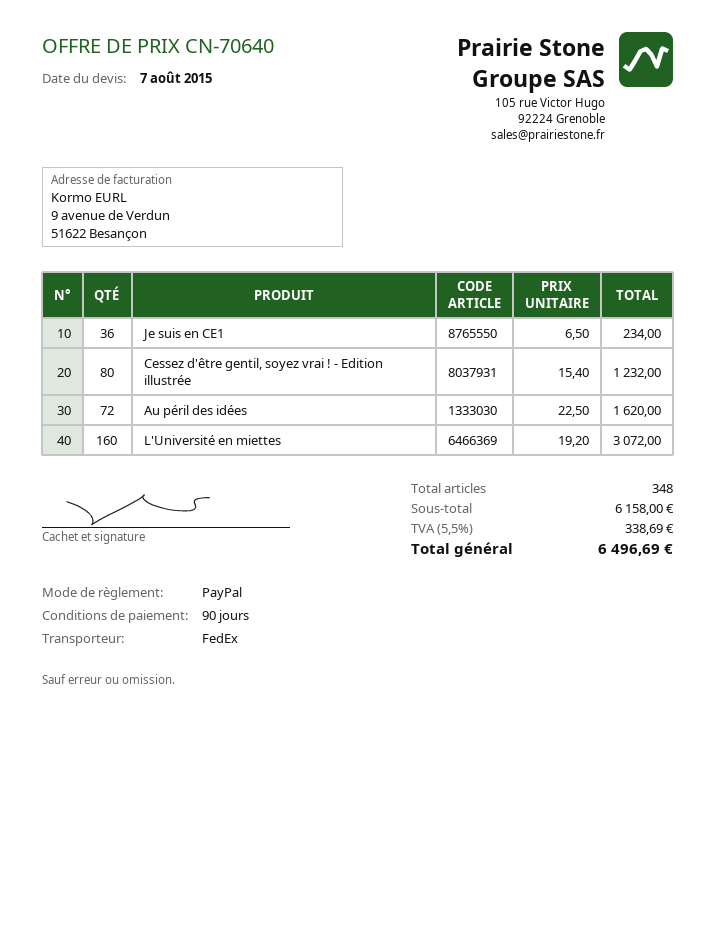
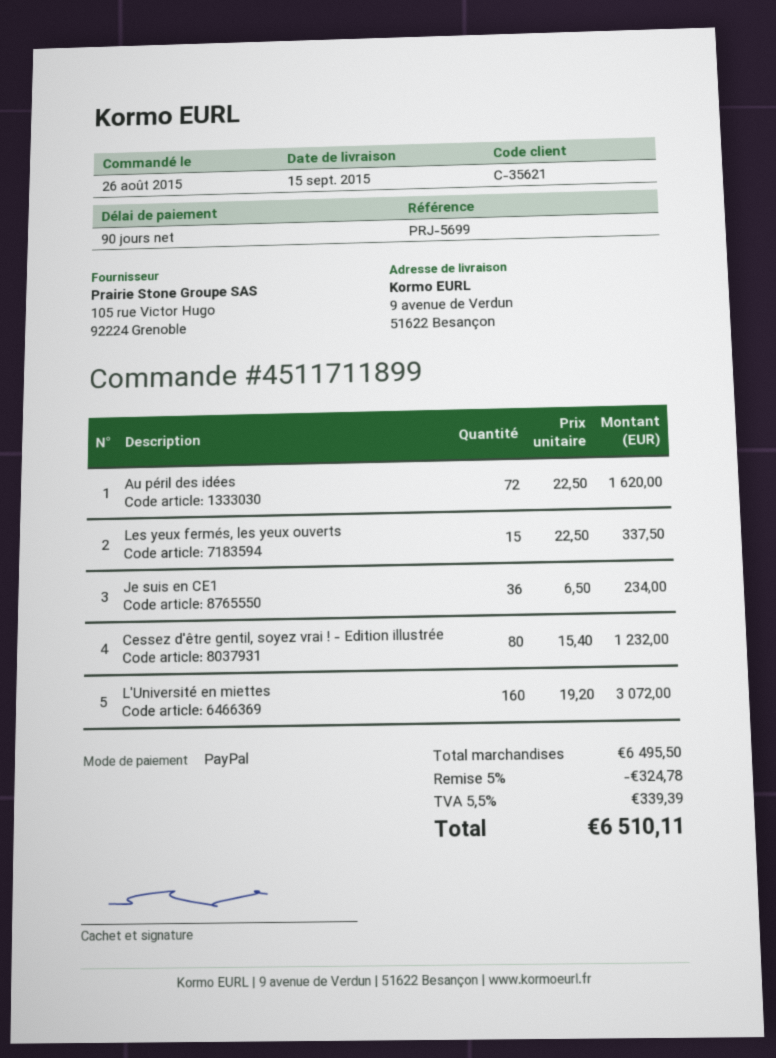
Les yeux fermés, les yeux ouverts: none -> 15 x 22.50 = 337.50
subtotal: 6158.00 -> 6495.50
discount: none -> 5% = 324.78
tax: 5.5% = 338.69 -> 5.5% = 339.39
total: 6496.69 -> 6510.11

